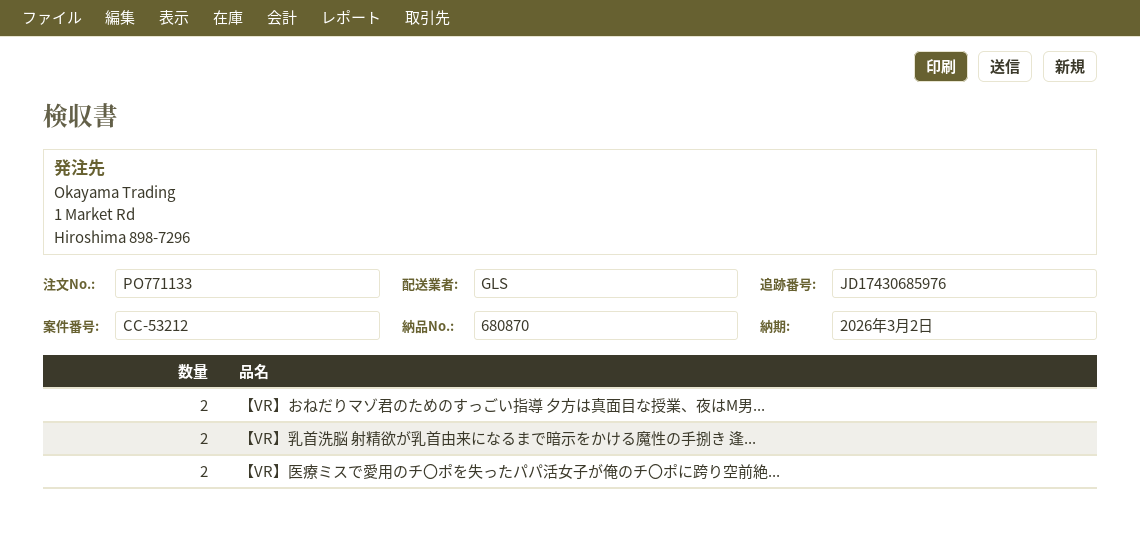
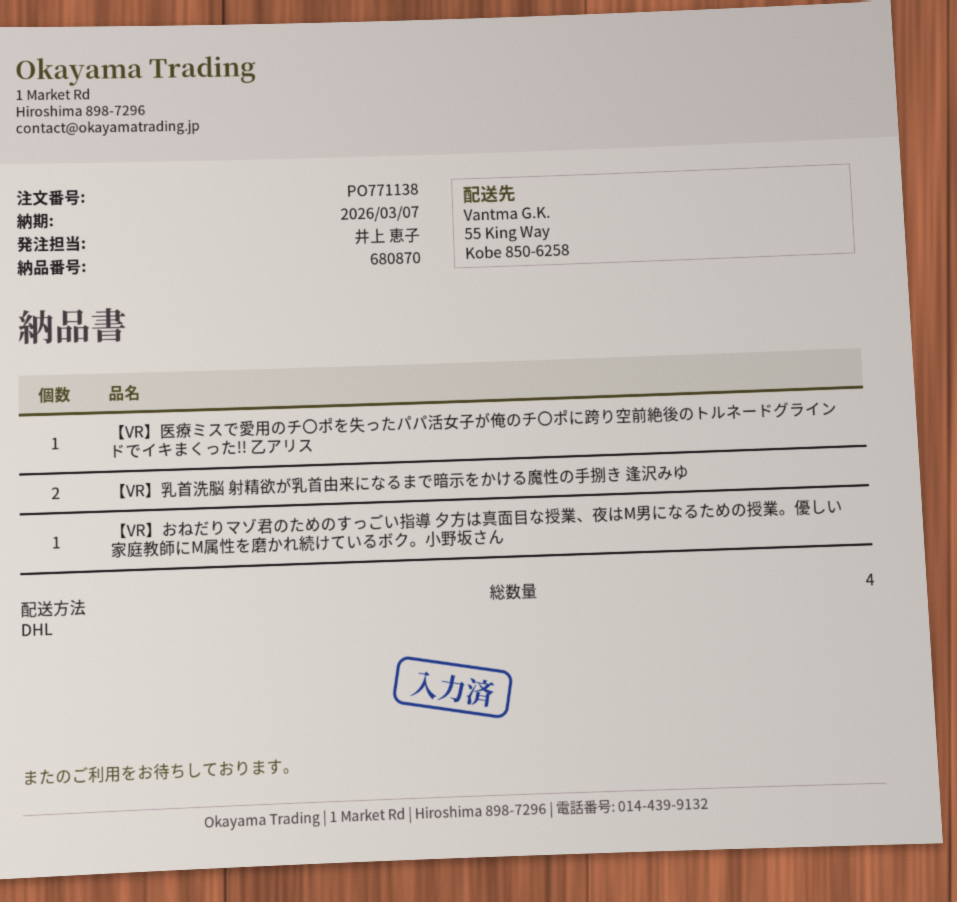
order number: PO771133 -> PO771138
delivery date: 2026-03-02 -> 2026-03-07
shipping method: GLS -> DHL
【VR】おねだりマゾ君のためのすっごい指導 夕方は真面目な授業、夜はM男...: 2 -> 1
【VR】医療ミスで愛用のチ〇ポを失ったパパ活女子が俺のチ〇ポに跨り空前絶...: 2 -> 1

